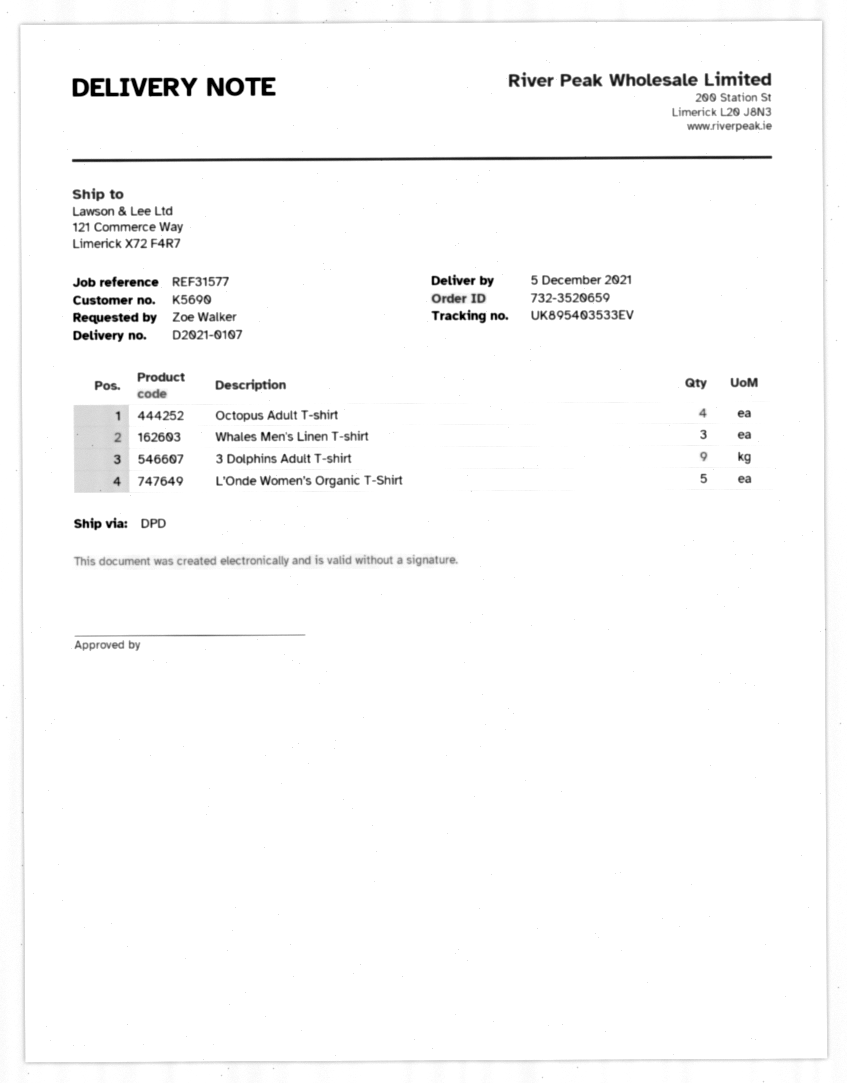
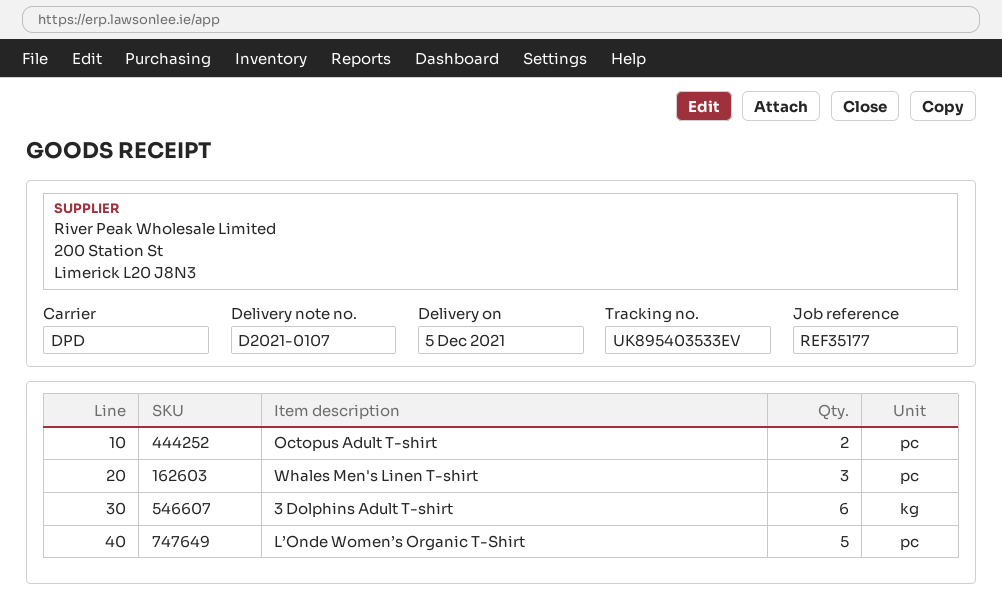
reference: REF31577 -> REF35177
Octopus Adult T-shirt: 4 -> 2
3 Dolphins Adult T-shirt: 9 -> 6

